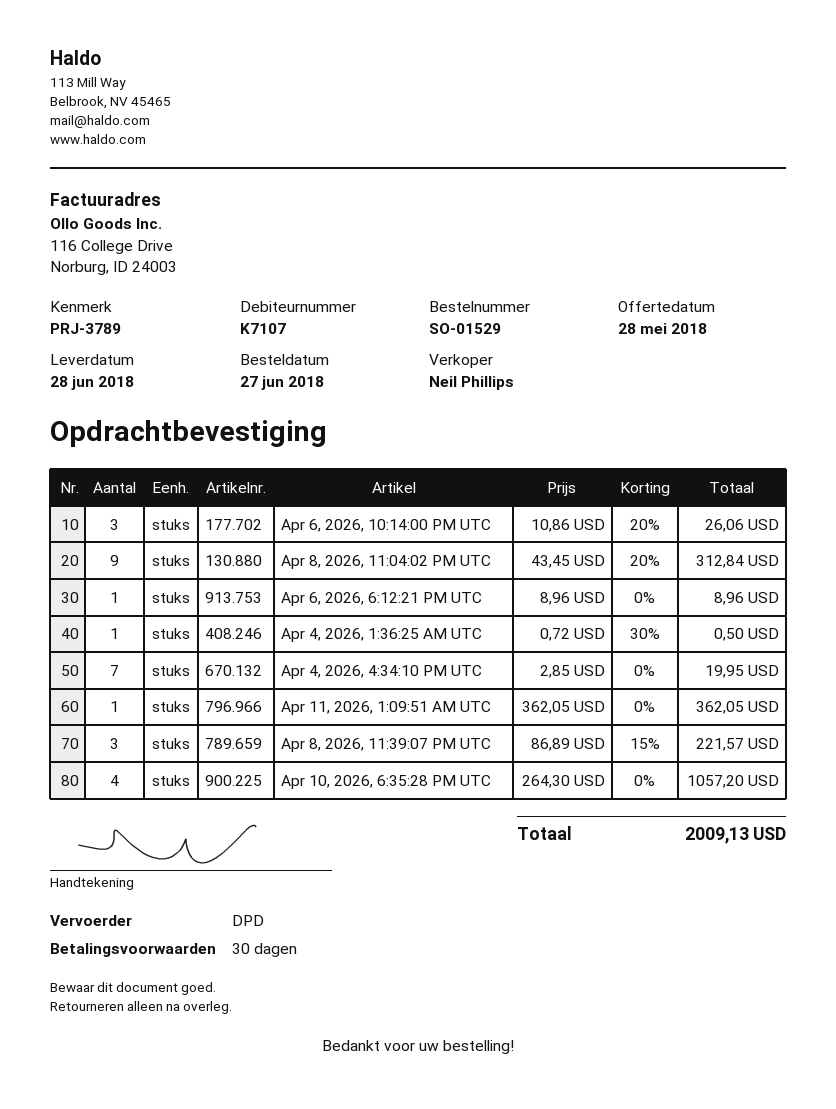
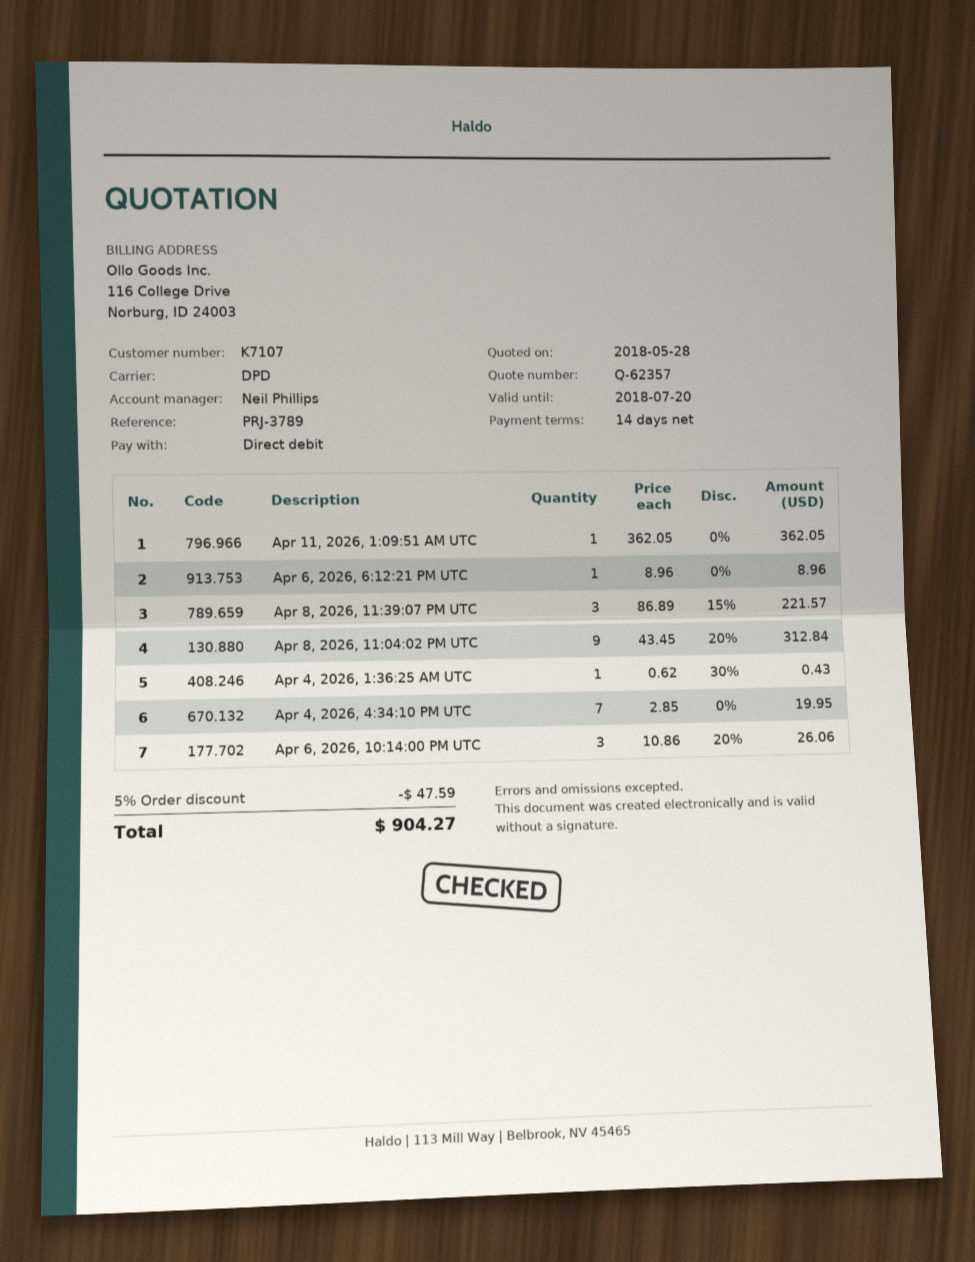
payment terms: 30 days -> 14 days
Apr 4, 2026, 1:36:25 AM UTC: 1 x 0.72 - 30% = 0.50 -> 1 x 0.62 - 30% = 0.43
Apr 10, 2026, 6:35:28 PM UTC: 4 x 264.30 = 1057.20 -> none
discount: none -> 5% = 47.59
total: 2009.13 -> 904.27

